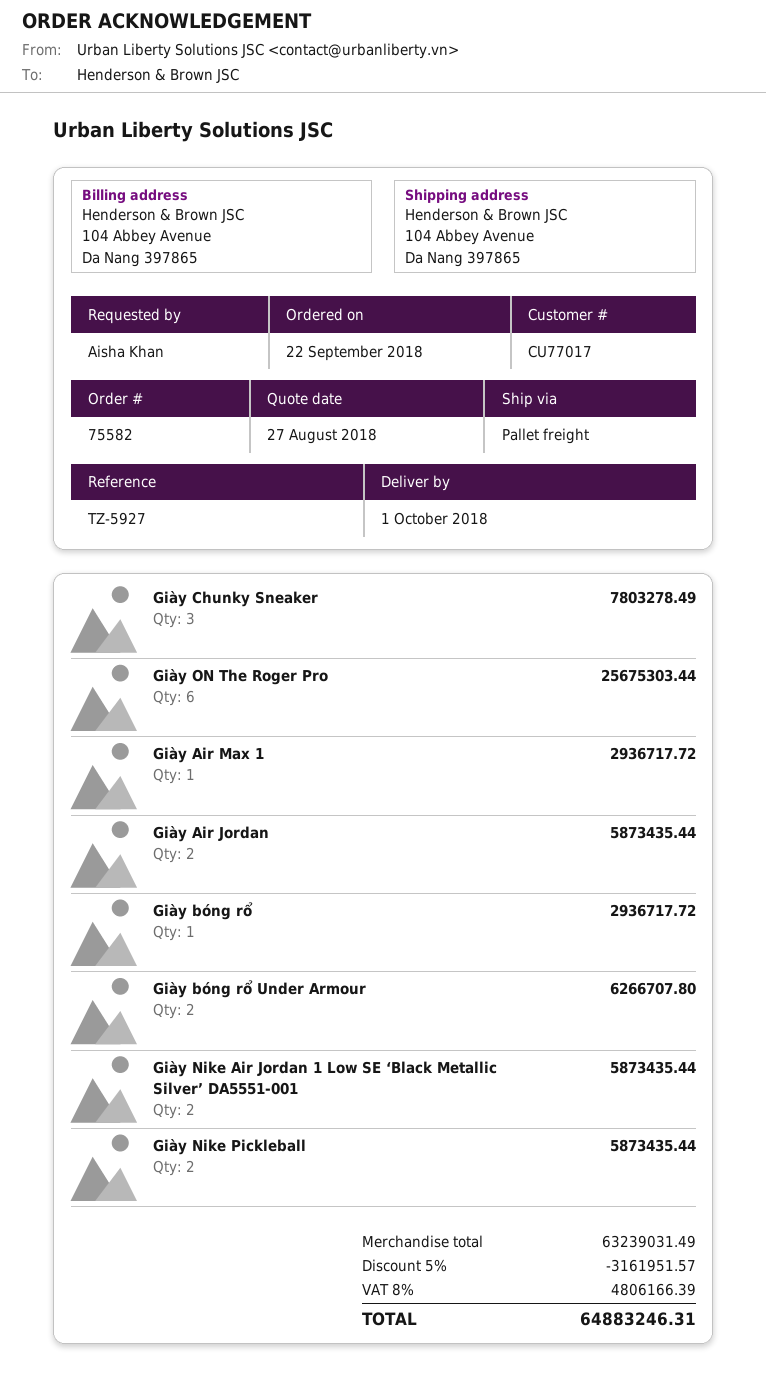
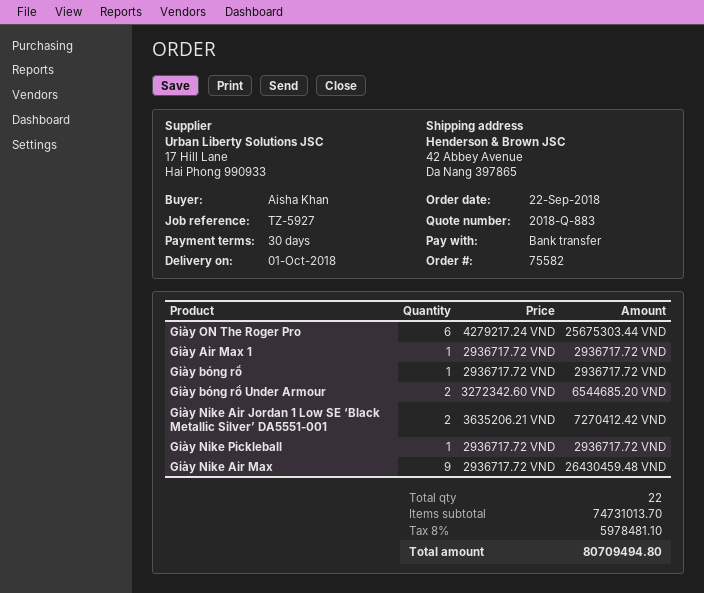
ship to: 104 Abbey Avenue, Da Nang 397865 -> 42 Abbey Avenue, Da Nang 397865
Giày Chunky Sneaker: 3 for 7803278.49 -> none
Giày Air Jordan: 2 for 5873435.44 -> none
Giày bóng rổ Under Armour: 2 for 6266707.80 -> 2 for 6544685.20
Giày Nike Air Jordan 1 Low SE ‘Black Metallic Silver’ DA5551-001: 2 for 5873435.44 -> 2 for 7270412.42
Giày Nike Pickleball: 2 for 5873435.44 -> 1 for 2936717.72
Giày Nike Air Max: none -> 9 for 26430459.48
subtotal: 63239031.49 -> 74731013.70
discount: 5% = 3161951.57 -> none
tax: 8% = 4806166.39 -> 8% = 5978481.10
total: 64883246.31 -> 80709494.80

